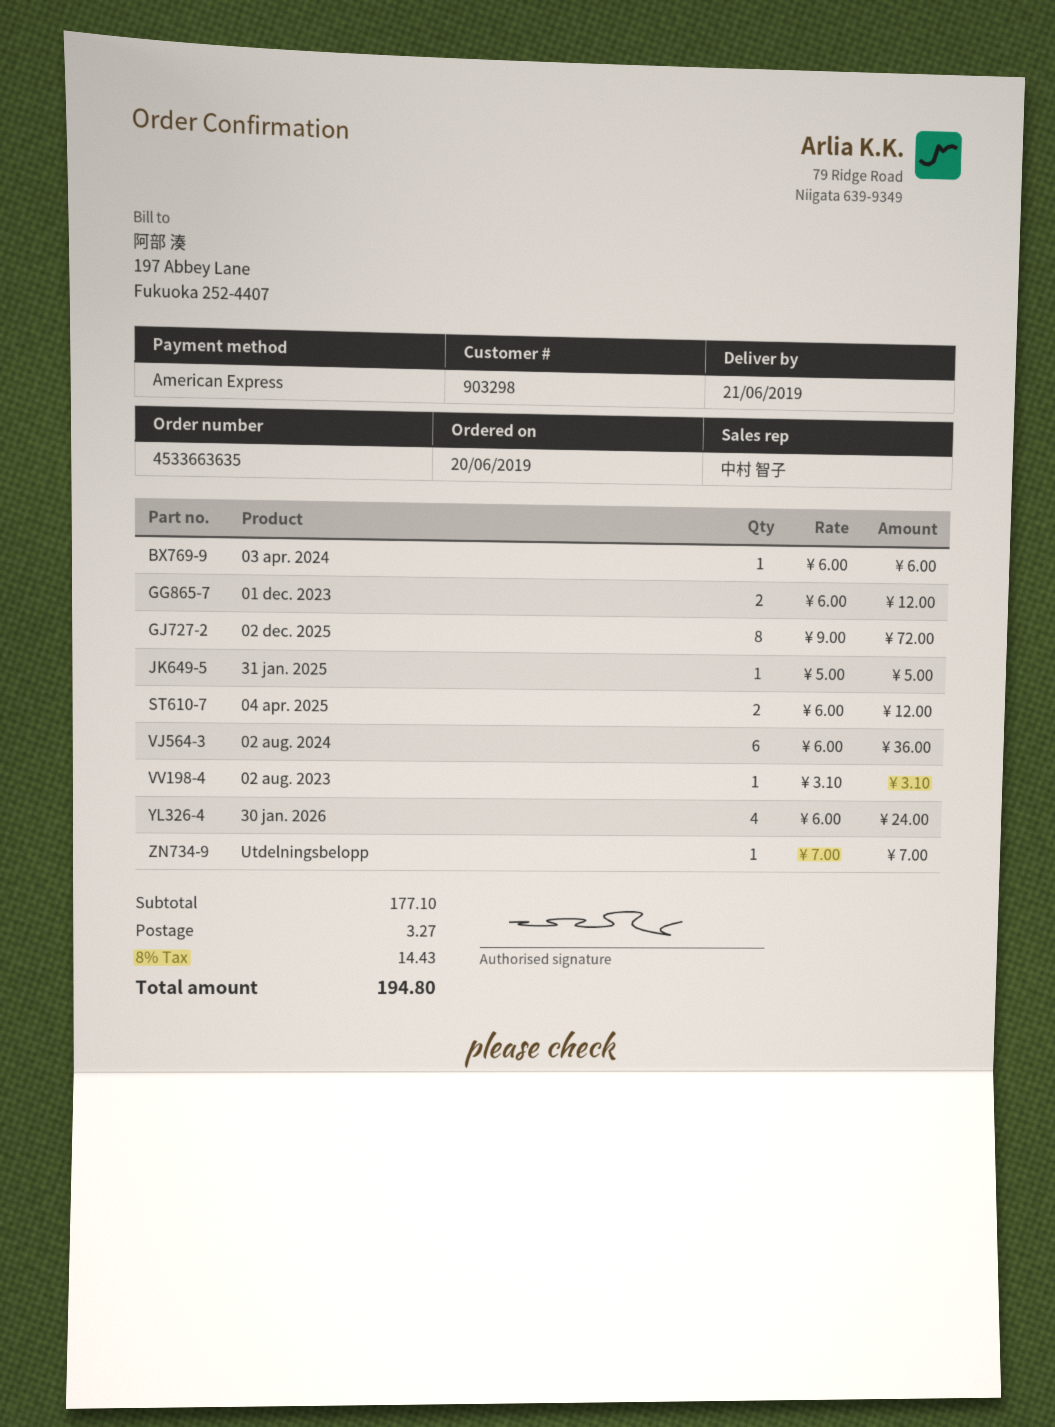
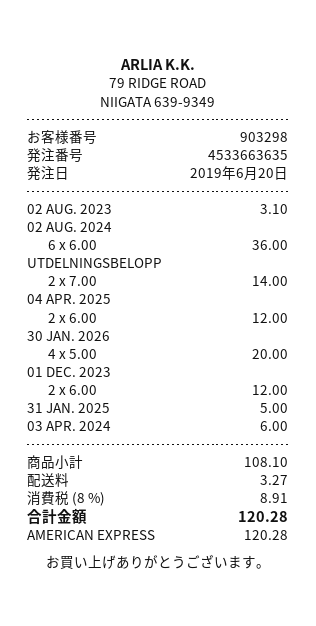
02 dec. 2025: 8 x 9.00 = 72.00 -> none
30 jan. 2026: 4 x 6.00 = 24.00 -> 4 x 5.00 = 20.00
Utdelningsbelopp: 1 x 7.00 = 7.00 -> 2 x 7.00 = 14.00
subtotal: 177.10 -> 108.10
tax: 8% = 14.43 -> 8% = 8.91
total: 194.80 -> 120.28

